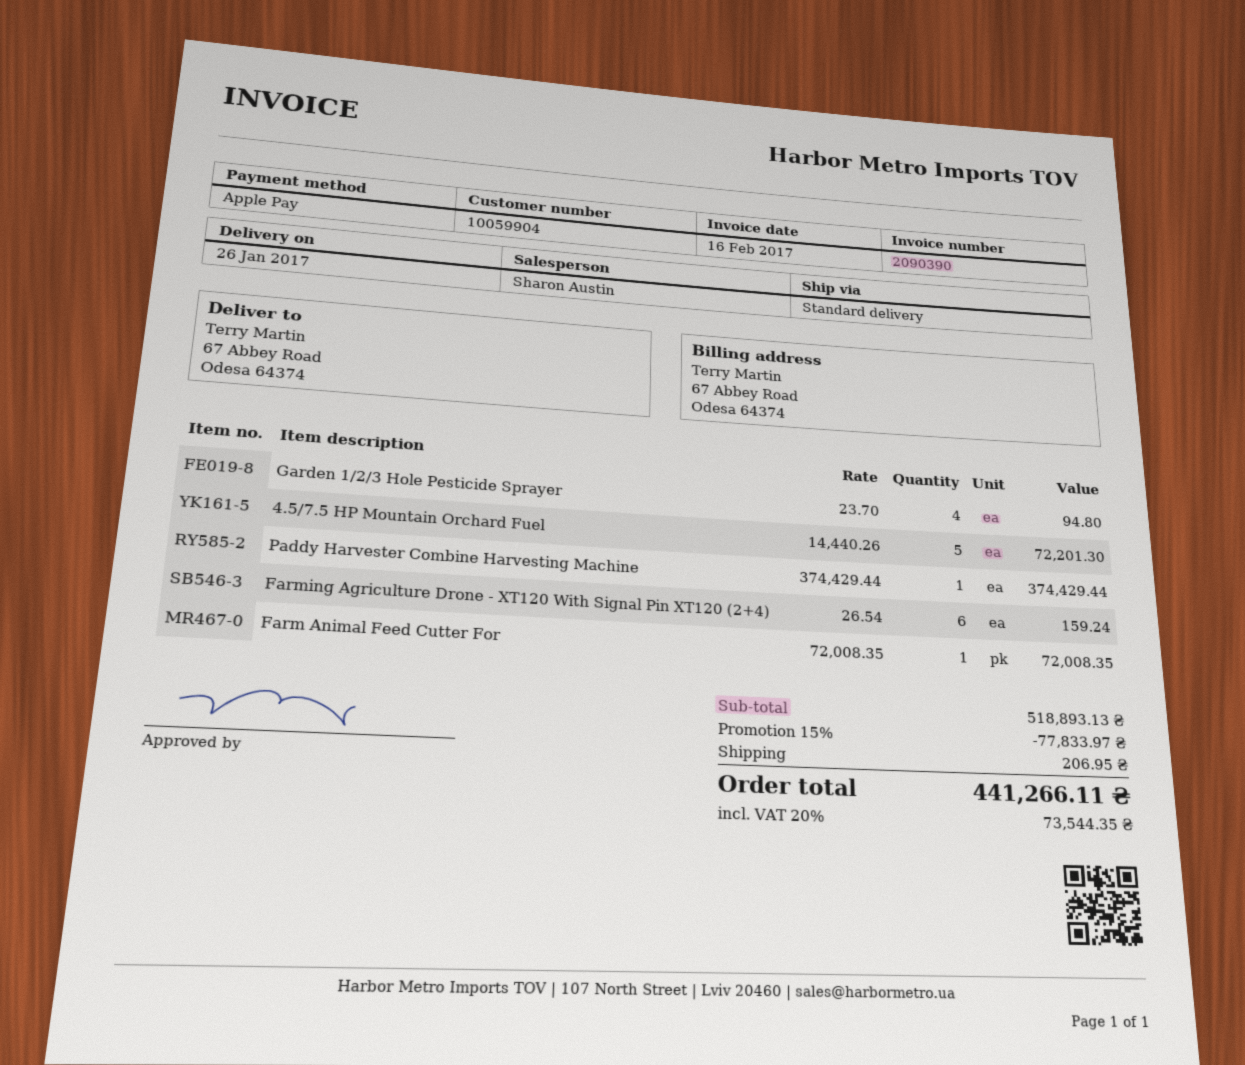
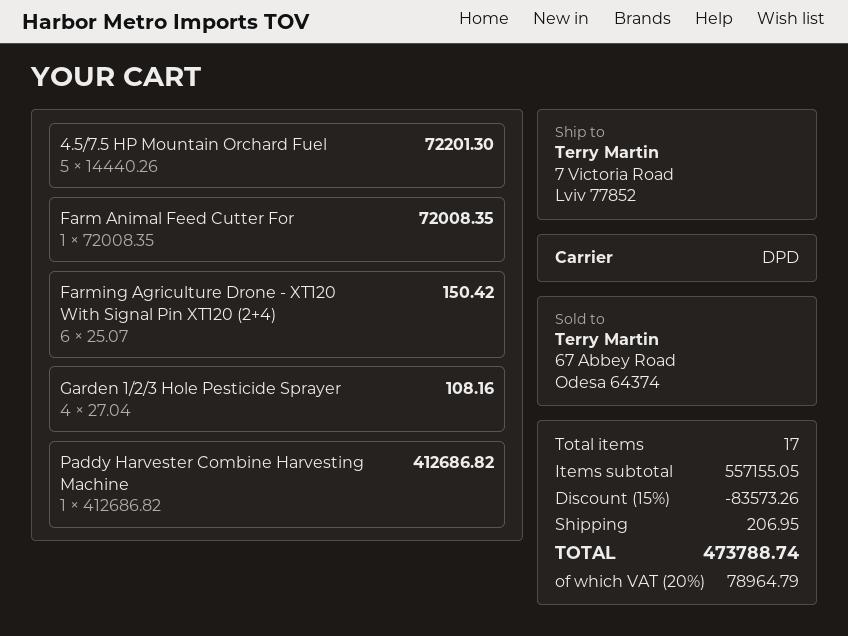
shipping method: standard -> DPD
ship to: 67 Abbey Road, Odesa 64374 -> 7 Victoria Road, Lviv 77852
Garden 1/2/3 Hole Pesticide Sprayer: 4 x 23.70 = 94.80 -> 4 x 27.04 = 108.16
Paddy Harvester Combine Harvesting Machine: 1 x 374429.44 = 374429.44 -> 1 x 412686.82 = 412686.82
Farming Agriculture Drone - XT120 With Signal Pin XT120 (2+4): 6 x 26.54 = 159.24 -> 6 x 25.07 = 150.42
subtotal: 518893.13 -> 557155.05
discount: 15% = 77833.97 -> 15% = 83573.26
tax: 20% = 73544.35 -> 20% = 78964.79
total: 441266.11 -> 473788.74

